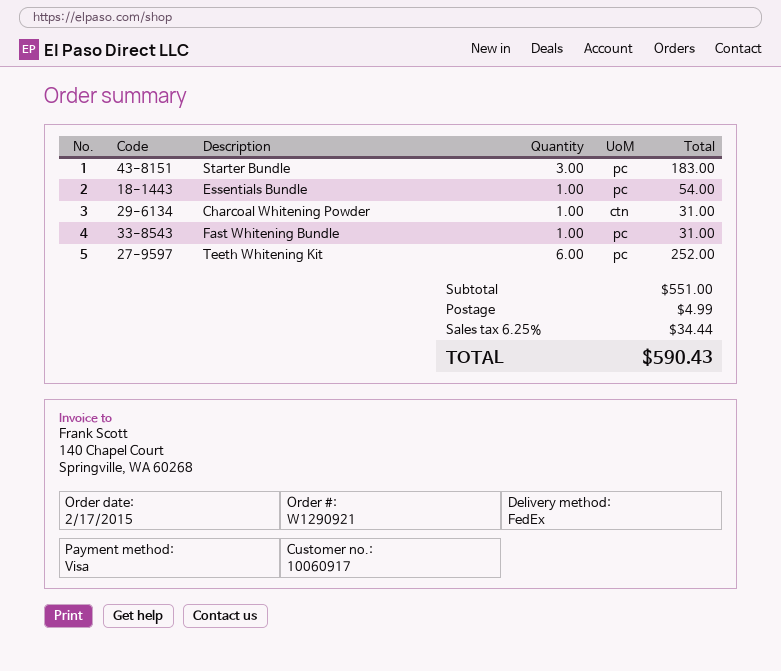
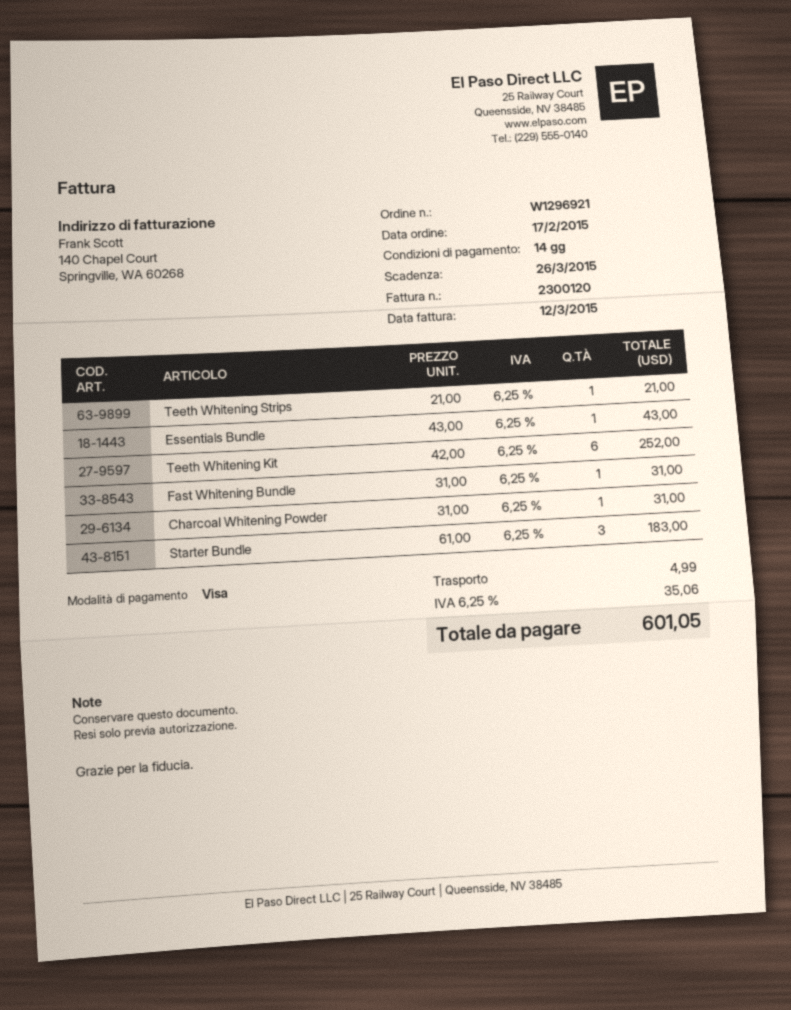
order number: W1290921 -> W1296921
Essentials Bundle: 1 for 54.00 -> 1 for 43.00
Teeth Whitening Strips: none -> 1 for 21.00
tax: 6.25% = 34.44 -> 6.25% = 35.06
total: 590.43 -> 601.05

